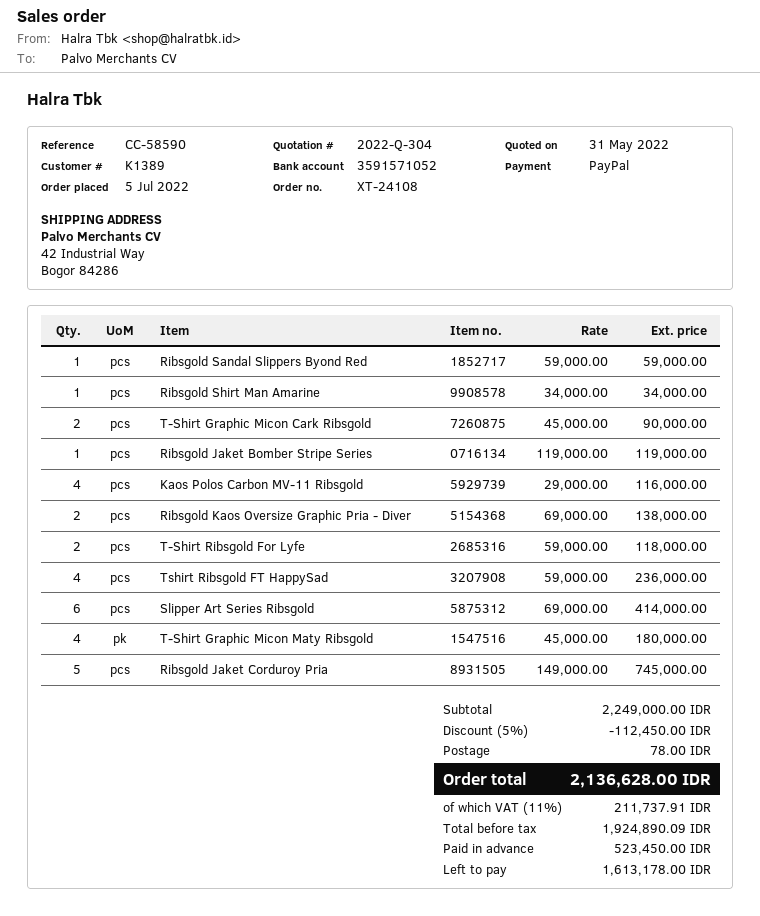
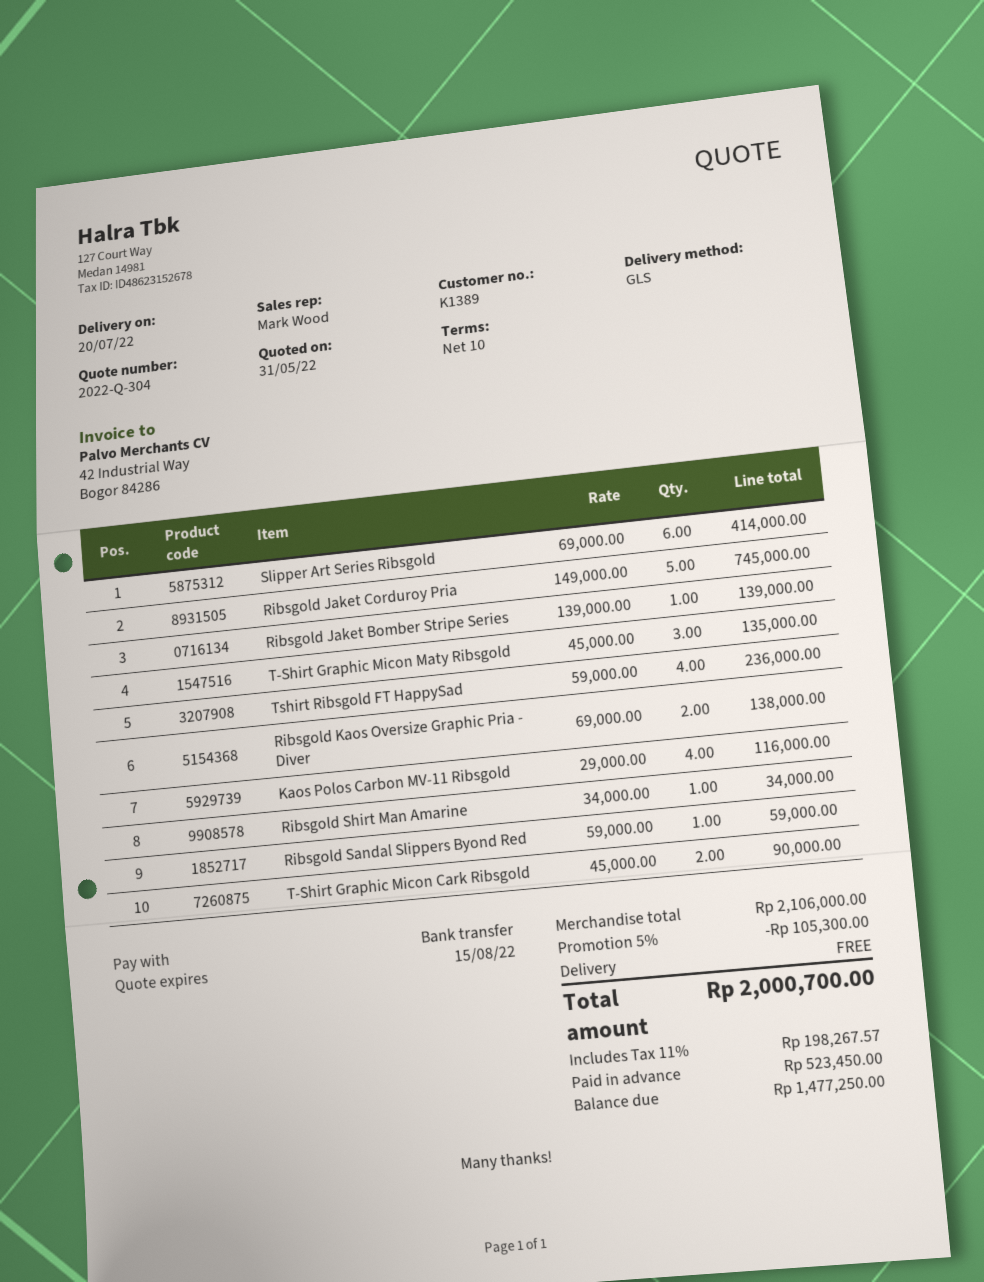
payment method: PayPal -> bank transfer
Ribsgold Jaket Bomber Stripe Series: 1 x 119000.00 = 119000.00 -> 1 x 139000.00 = 139000.00
T-Shirt Ribsgold For Lyfe: 2 x 59000.00 = 118000.00 -> none
T-Shirt Graphic Micon Maty Ribsgold: 4 x 45000.00 = 180000.00 -> 3 x 45000.00 = 135000.00
subtotal: 2249000.00 -> 2106000.00
discount: 5% = 112450.00 -> 5% = 105300.00
shipping: 78.00 -> 0.00
tax: 11% = 211737.91 -> 11% = 198267.57
total: 2136628.00 -> 2000700.00
balance: 1613178.00 -> 1477250.00

